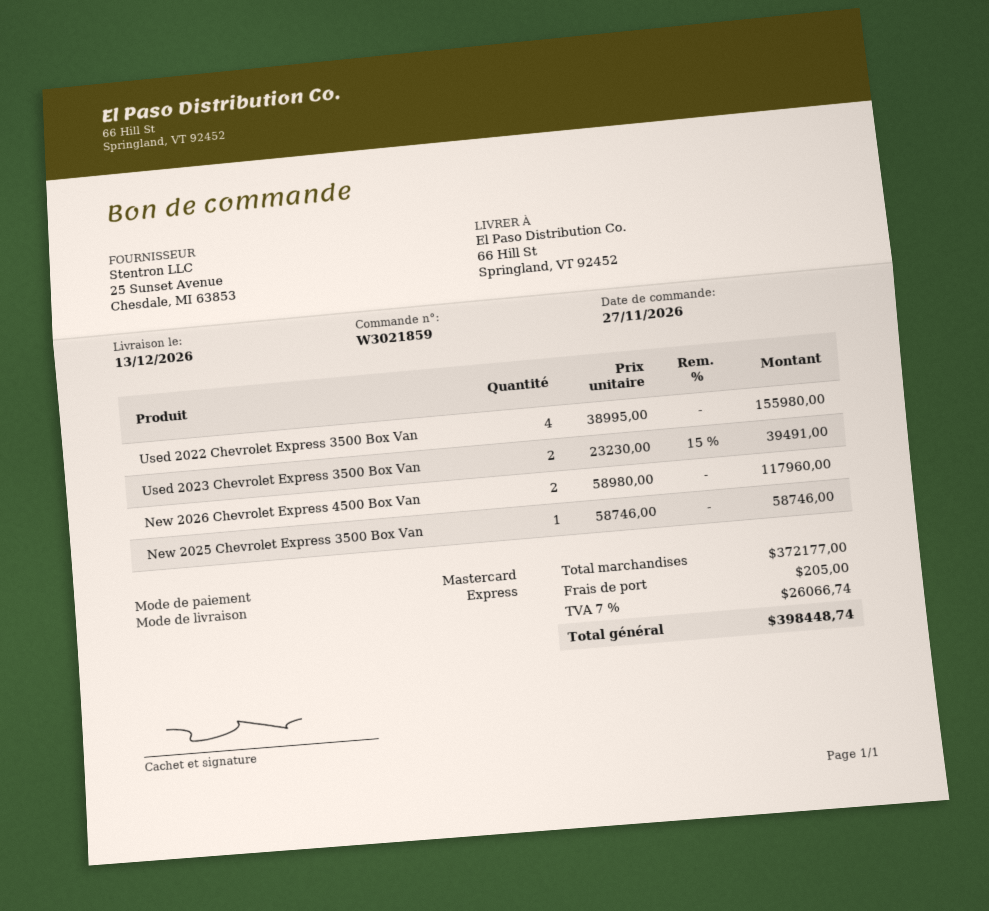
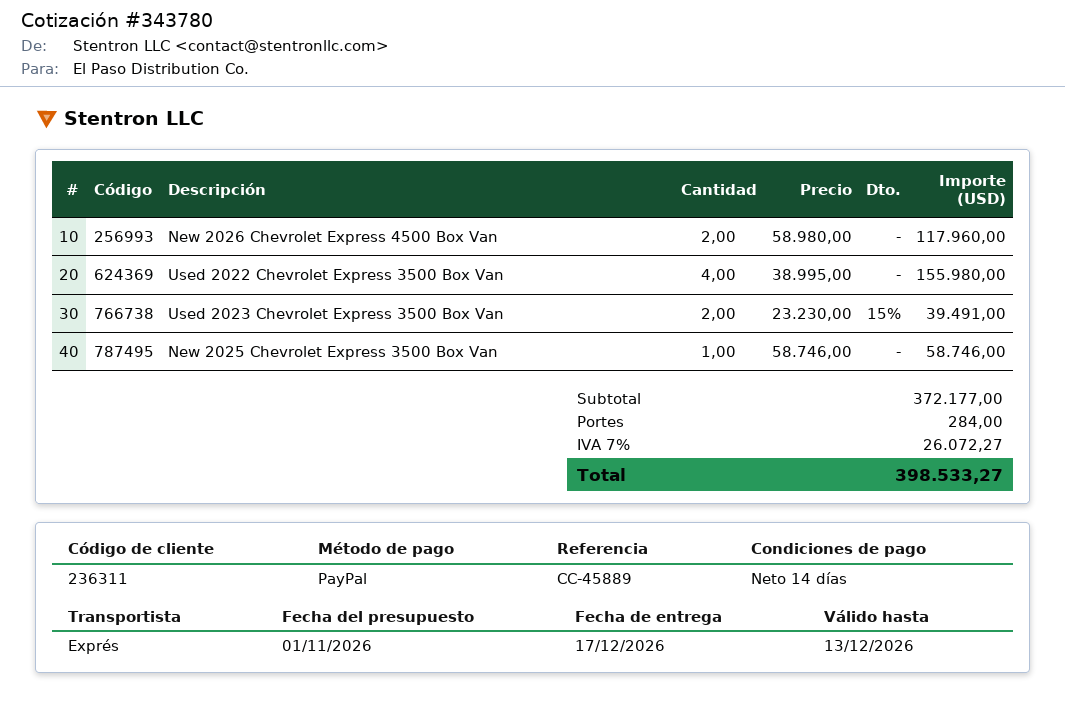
delivery date: 2026-12-13 -> 2026-12-17
payment method: Mastercard -> PayPal
shipping: 205.00 -> 284.00
tax: 7% = 26066.74 -> 7% = 26072.27
total: 398448.74 -> 398533.27

